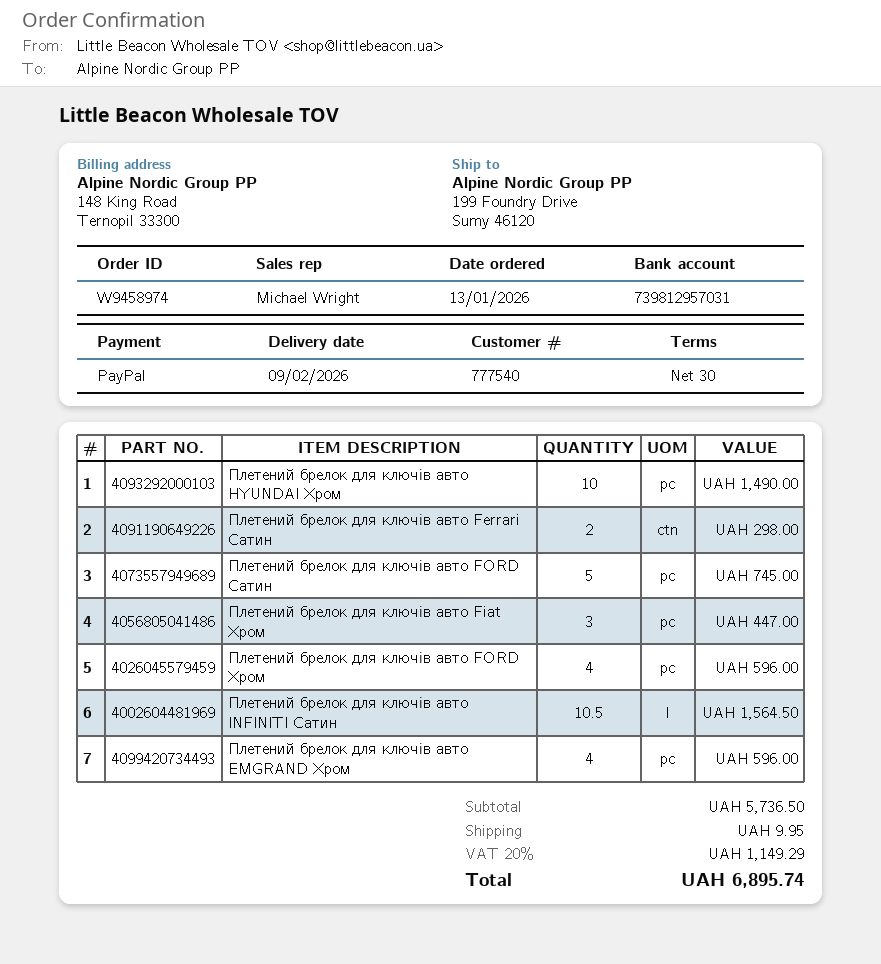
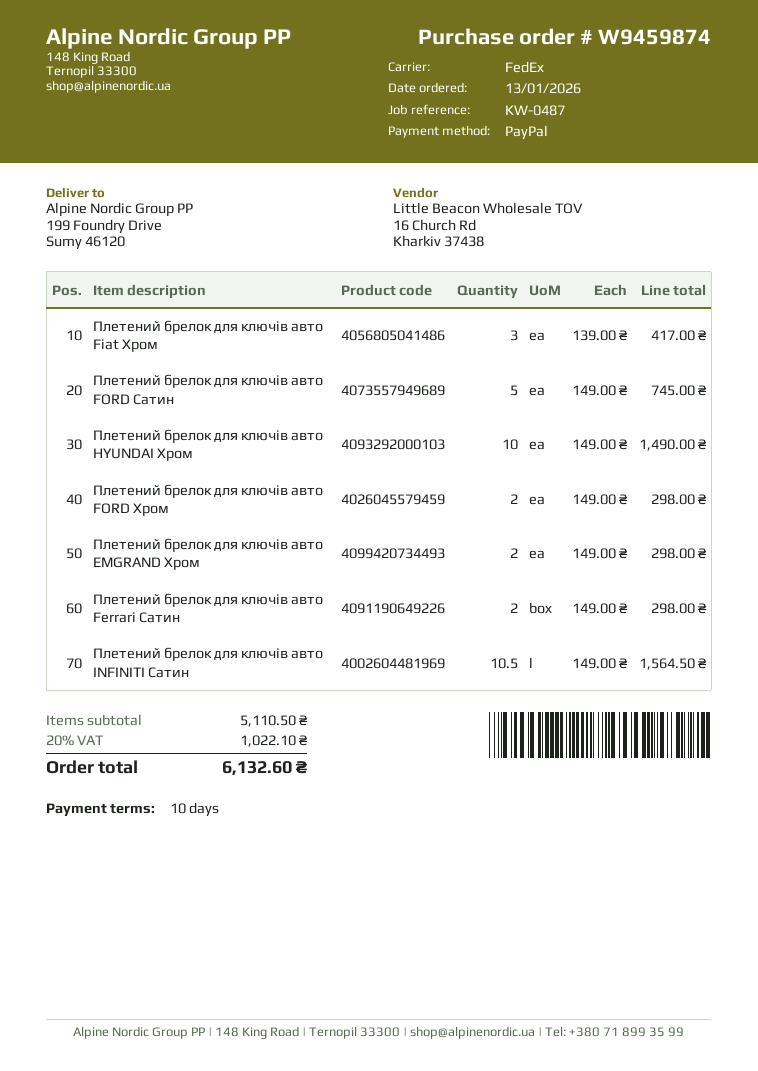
order number: W9458974 -> W9459874
payment terms: 30 days -> 10 days
Плетений брелок для ключів авто Fiat Хром: 3 for 447.00 -> 3 for 417.00
Плетений брелок для ключів авто FORD Хром: 4 for 596.00 -> 2 for 298.00
Плетений брелок для ключів авто EMGRAND Хром: 4 for 596.00 -> 2 for 298.00
subtotal: 5736.50 -> 5110.50
shipping: 9.95 -> none
tax: 20% = 1149.29 -> 20% = 1022.10
total: 6895.74 -> 6132.60

